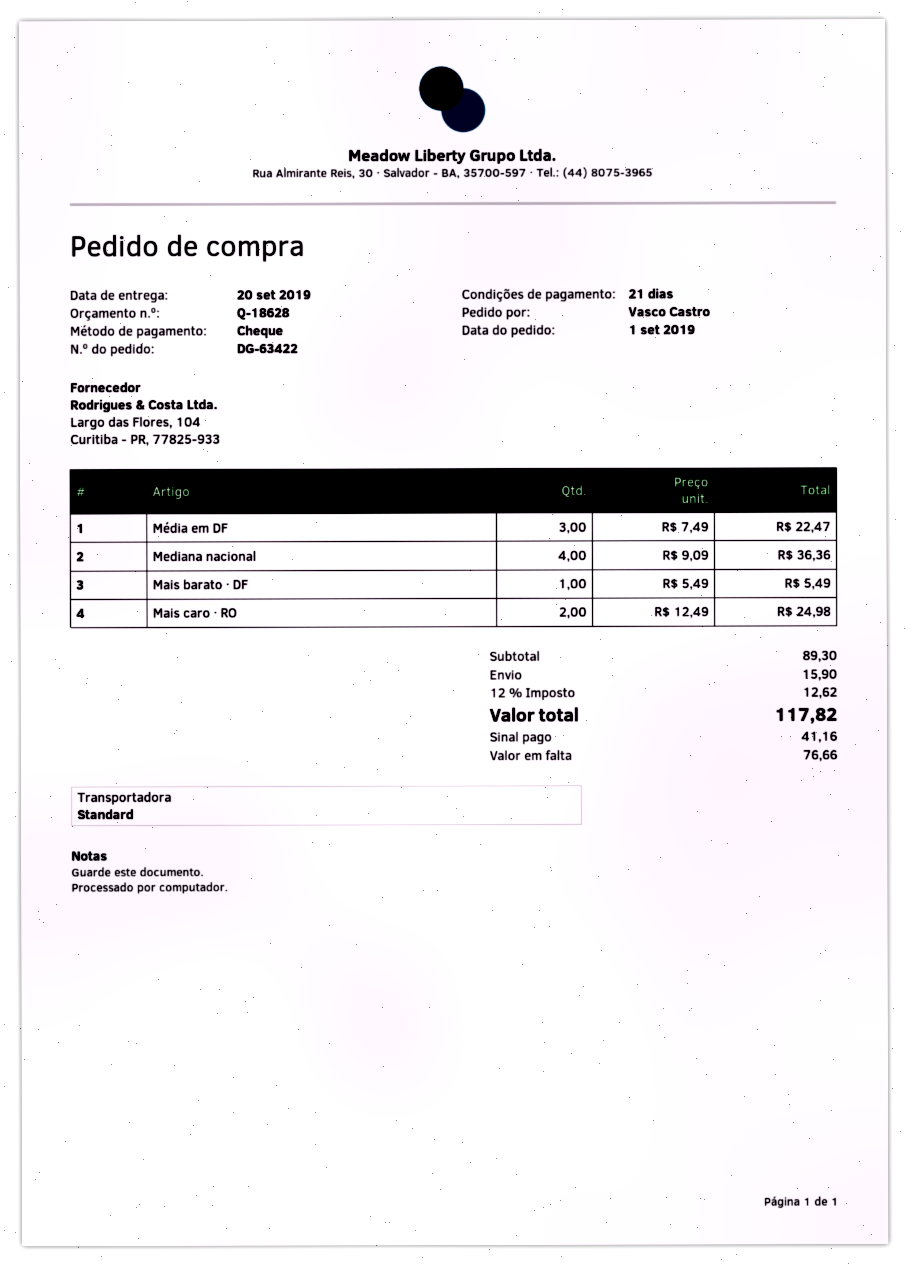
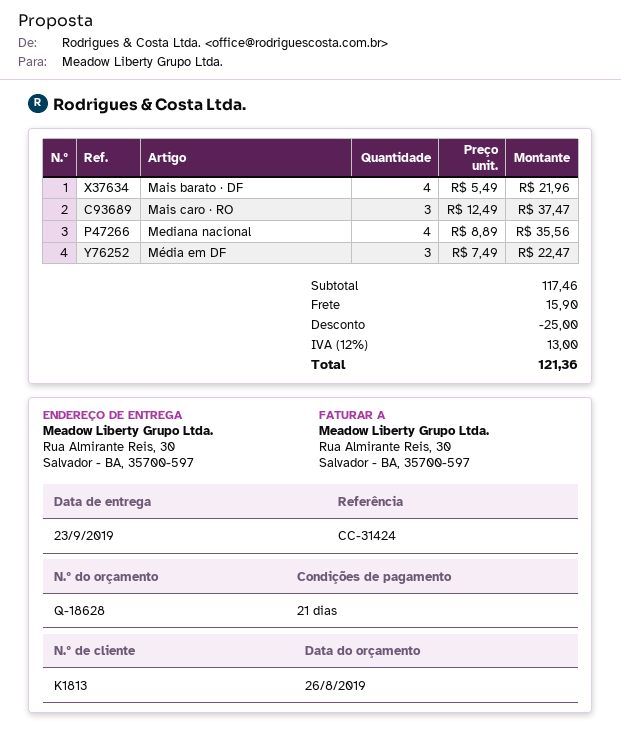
delivery date: 2019-09-20 -> 2019-09-23
Mediana nacional: 4 x 9.09 = 36.36 -> 4 x 8.89 = 35.56
Mais barato · DF: 1 x 5.49 = 5.49 -> 4 x 5.49 = 21.96
Mais caro · RO: 2 x 12.49 = 24.98 -> 3 x 12.49 = 37.47
subtotal: 89.30 -> 117.46
discount: none -> 25.00
tax: 12% = 12.62 -> 12% = 13.00
total: 117.82 -> 121.36

